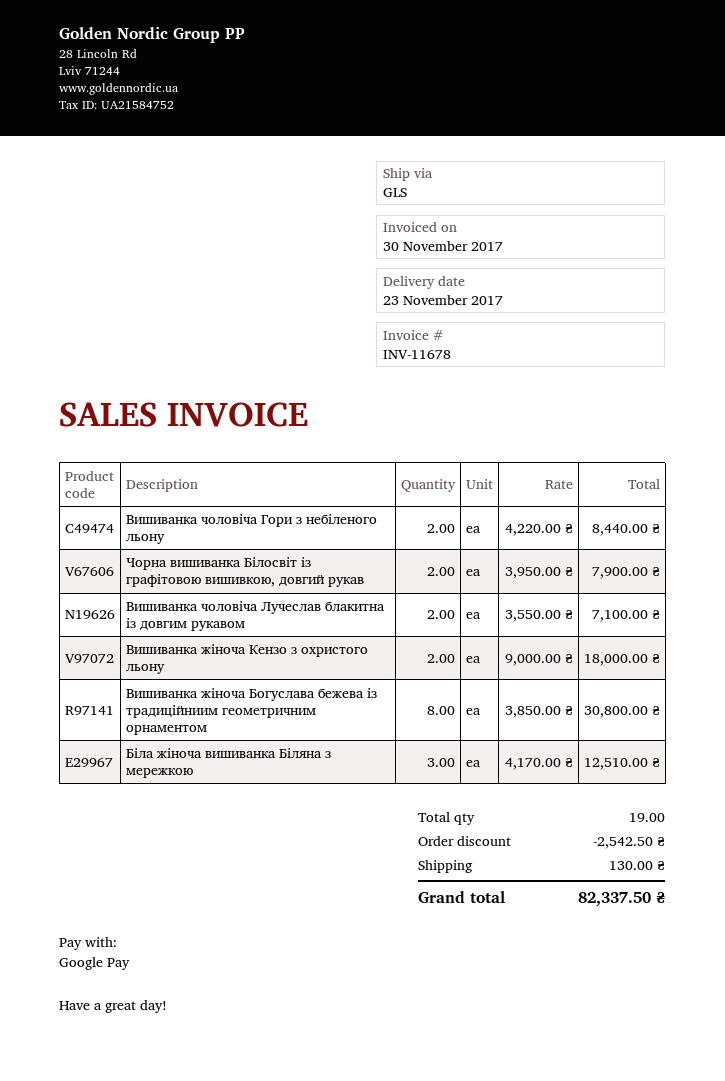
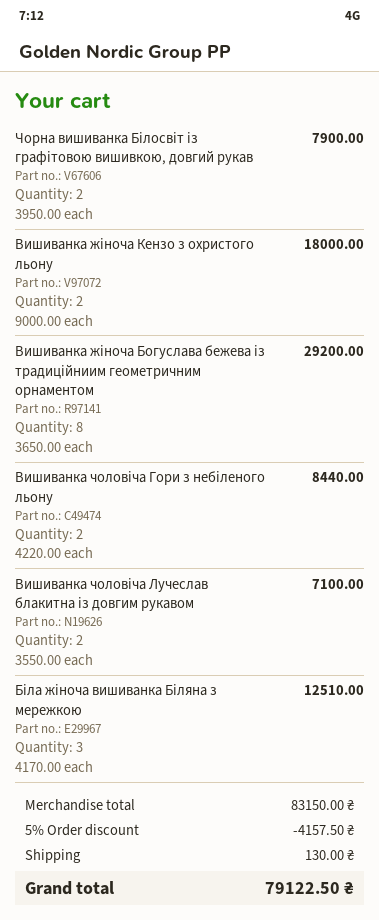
Вишиванка жіноча Богуслава бежева із традиційниим геометричним орнаментом: 8 x 3850.00 = 30800.00 -> 8 x 3650.00 = 29200.00
discount: 2542.50 -> 4157.50
total: 82337.50 -> 79122.50

